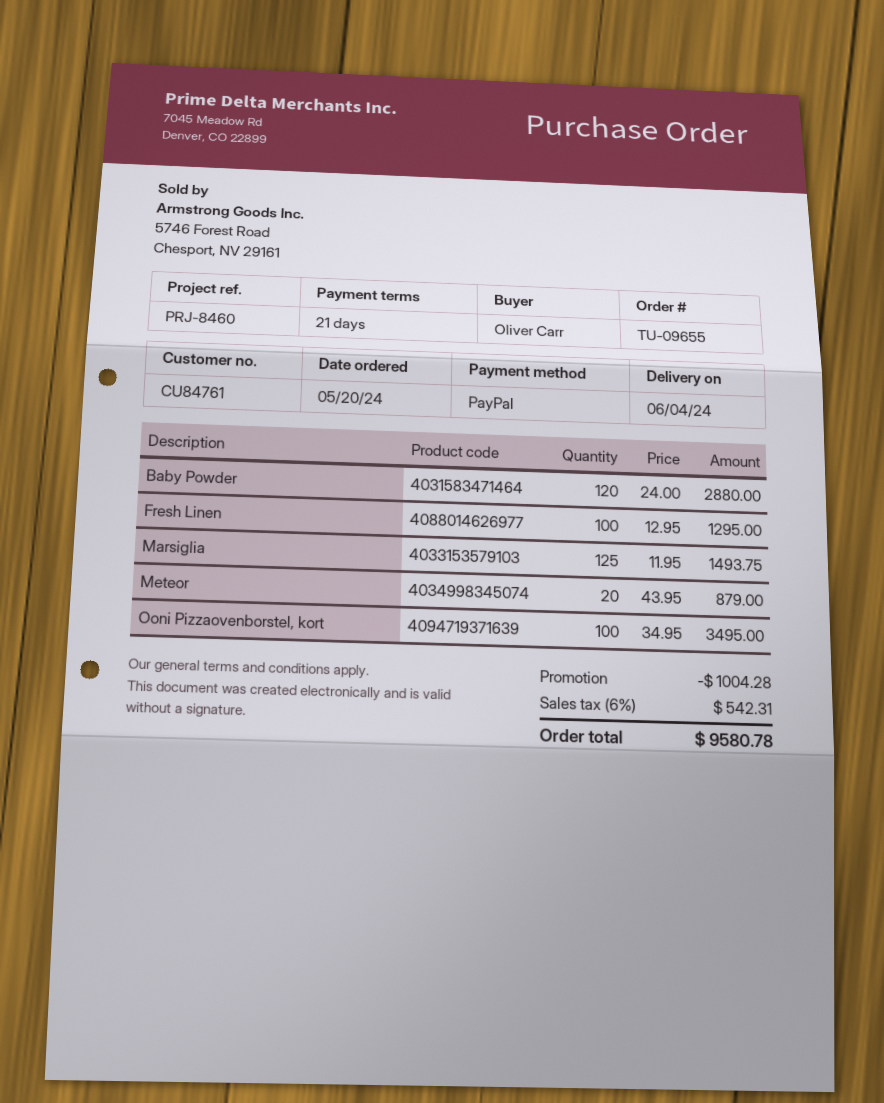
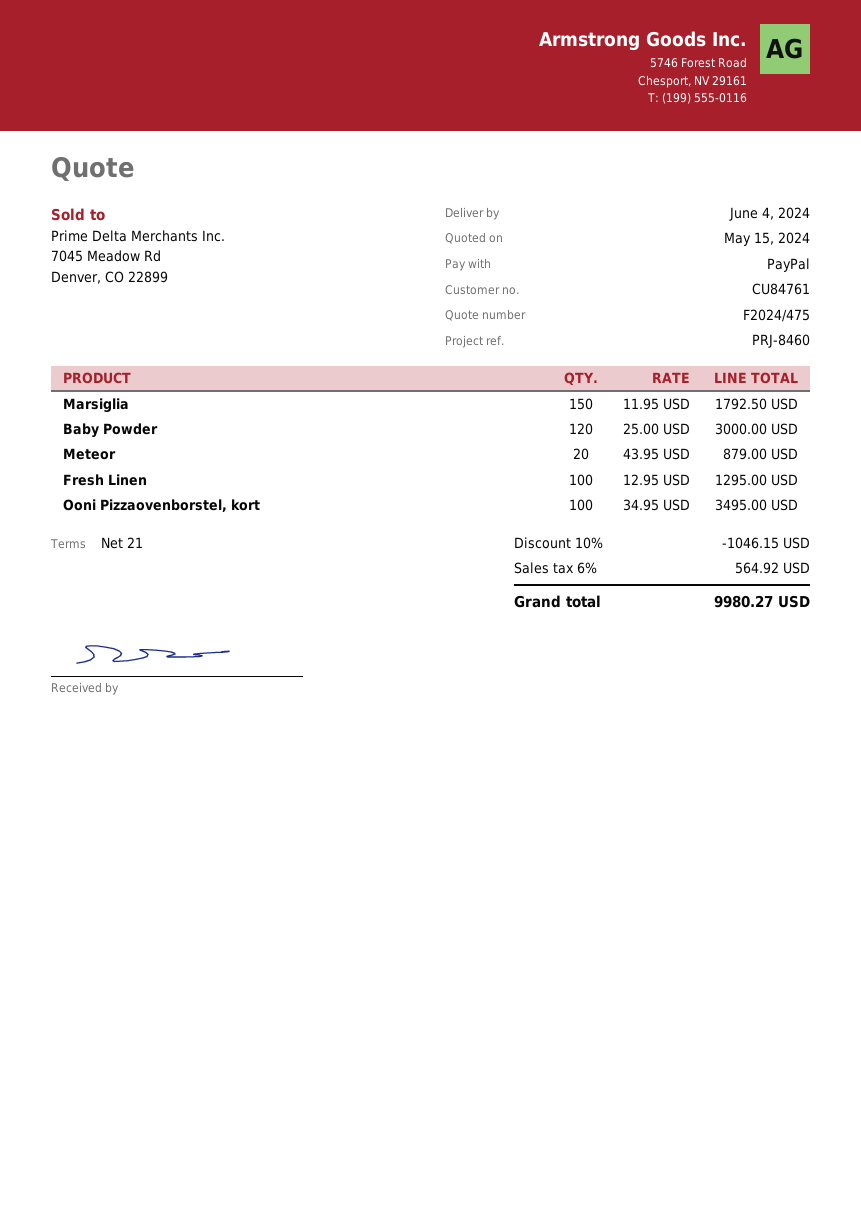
Baby Powder: 120 x 24.00 = 2880.00 -> 120 x 25.00 = 3000.00
Marsiglia: 125 x 11.95 = 1493.75 -> 150 x 11.95 = 1792.50
discount: 1004.28 -> 1046.15
tax: 6% = 542.31 -> 6% = 564.92
total: 9580.78 -> 9980.27

